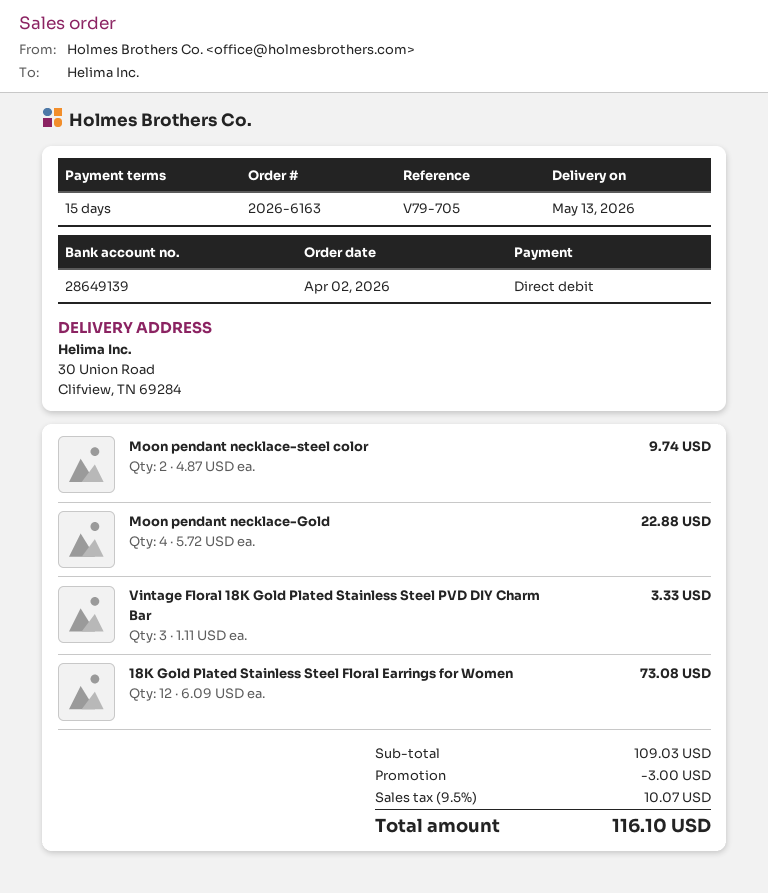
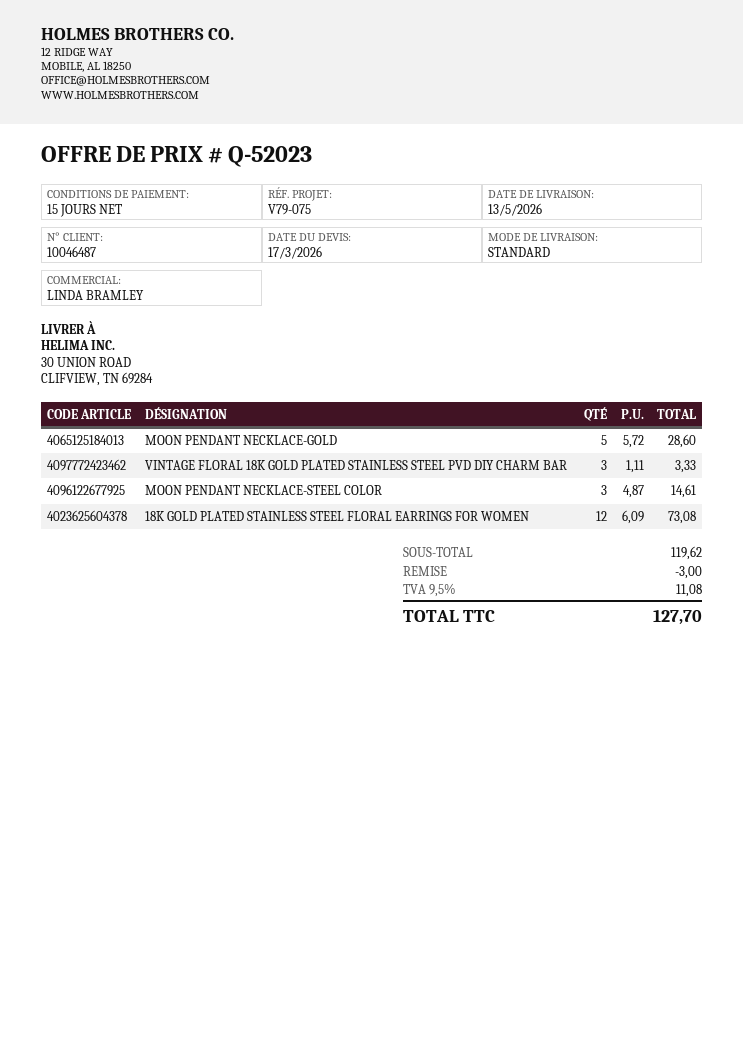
reference: V79-705 -> V79-075
Moon pendant necklace-steel color: 2 x 4.87 = 9.74 -> 3 x 4.87 = 14.61
Moon pendant necklace-Gold: 4 x 5.72 = 22.88 -> 5 x 5.72 = 28.60
subtotal: 109.03 -> 119.62
tax: 9.5% = 10.07 -> 9.5% = 11.08
total: 116.10 -> 127.70

